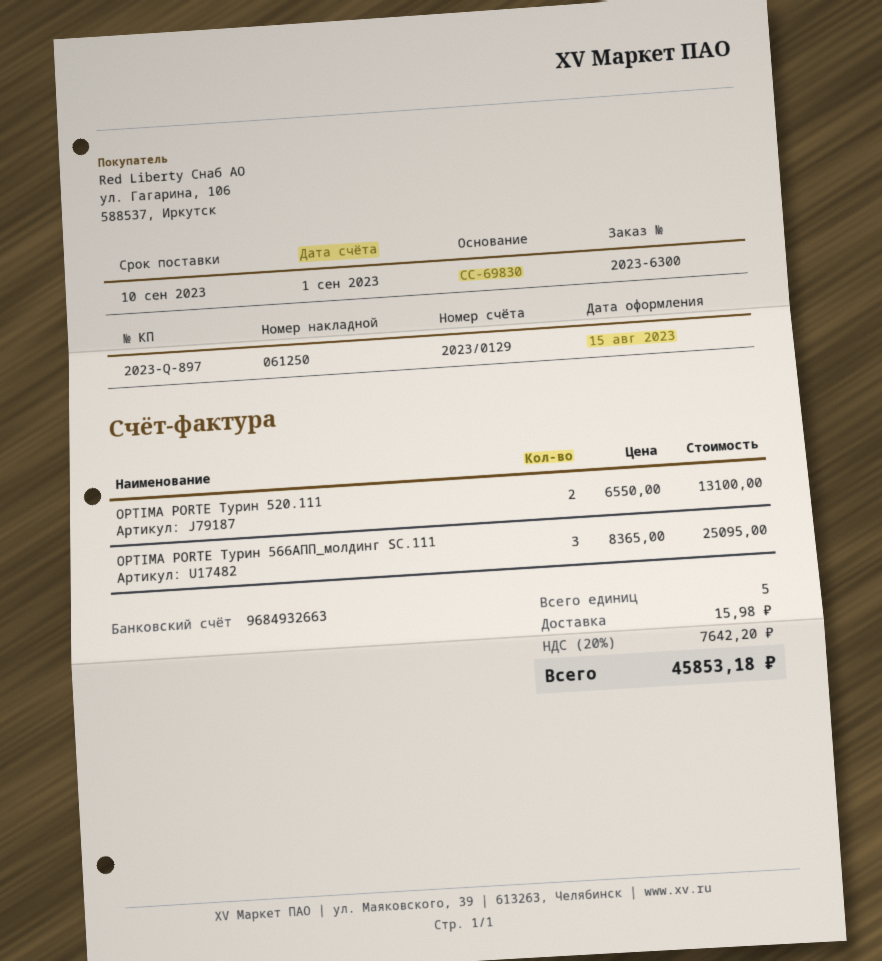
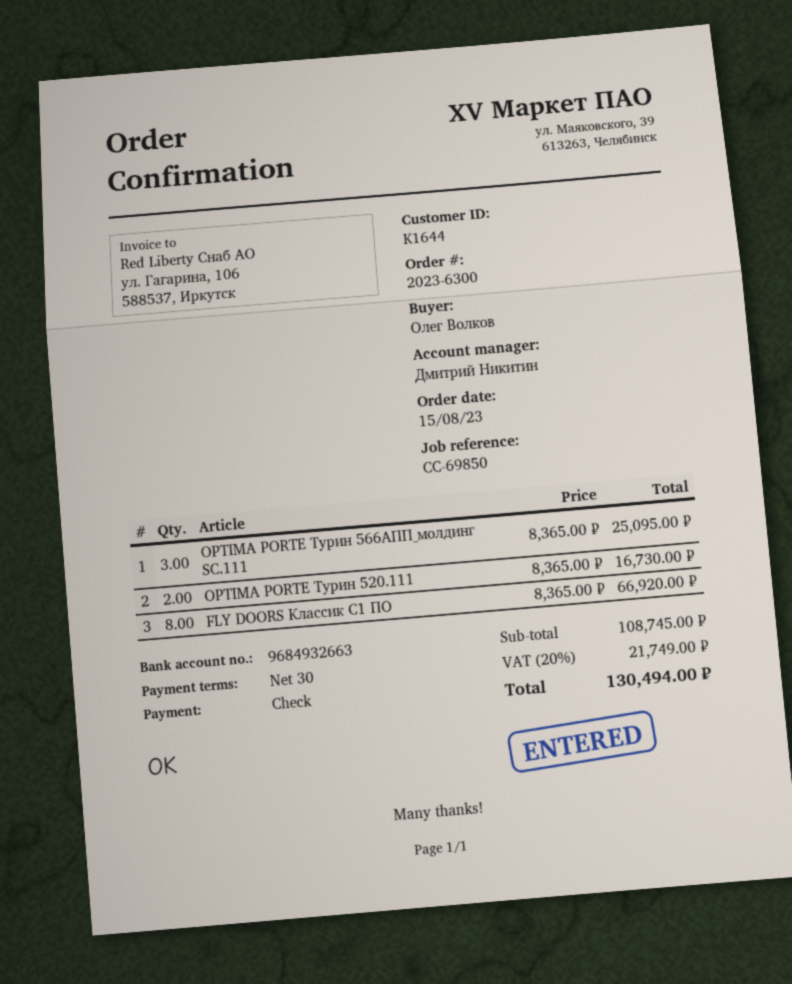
reference: CC-69830 -> CC-69850
OPTIMA PORTE Турин 520.111: 2 x 6550.00 = 13100.00 -> 2 x 8365.00 = 16730.00
FLY DOORS Классик C1 ПО: none -> 8 x 8365.00 = 66920.00
shipping: 15.98 -> none
tax: 20% = 7642.20 -> 20% = 21749.00
total: 45853.18 -> 130494.00

